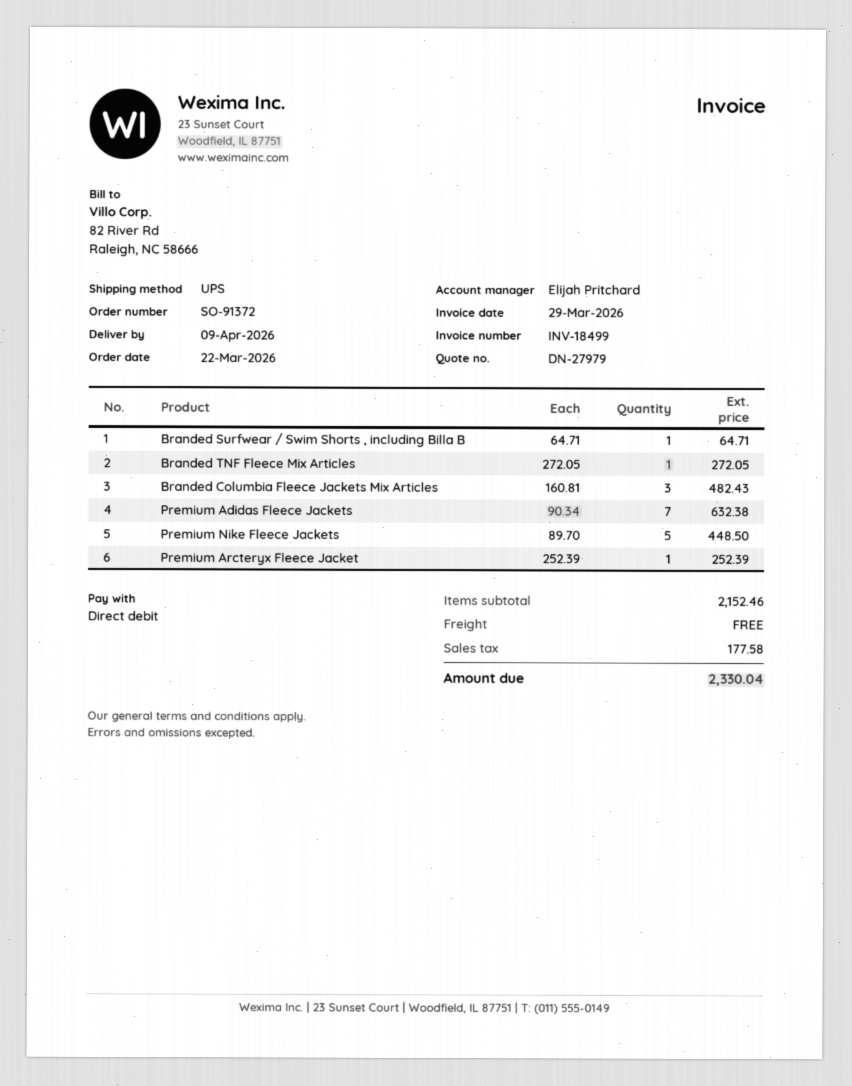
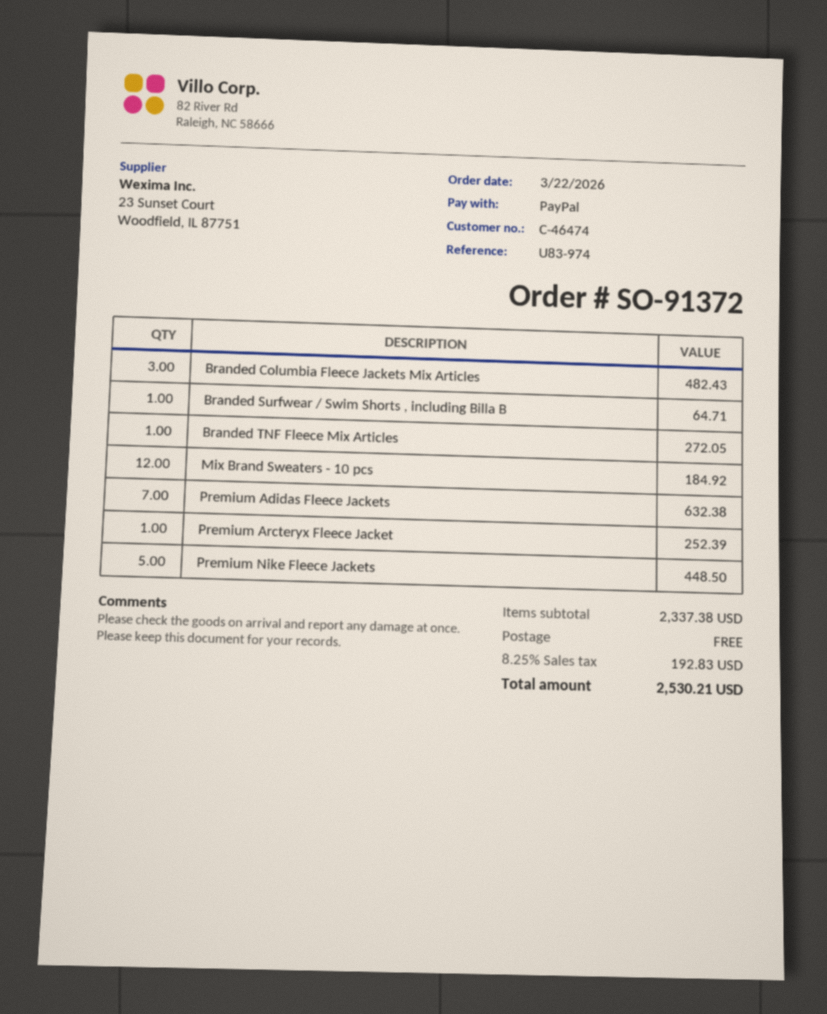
payment method: direct debit -> PayPal
Mix Brand Sweaters - 10 pcs: none -> 12 for 184.92
subtotal: 2152.46 -> 2337.38
tax: 177.58 -> 192.83
total: 2330.04 -> 2530.21

